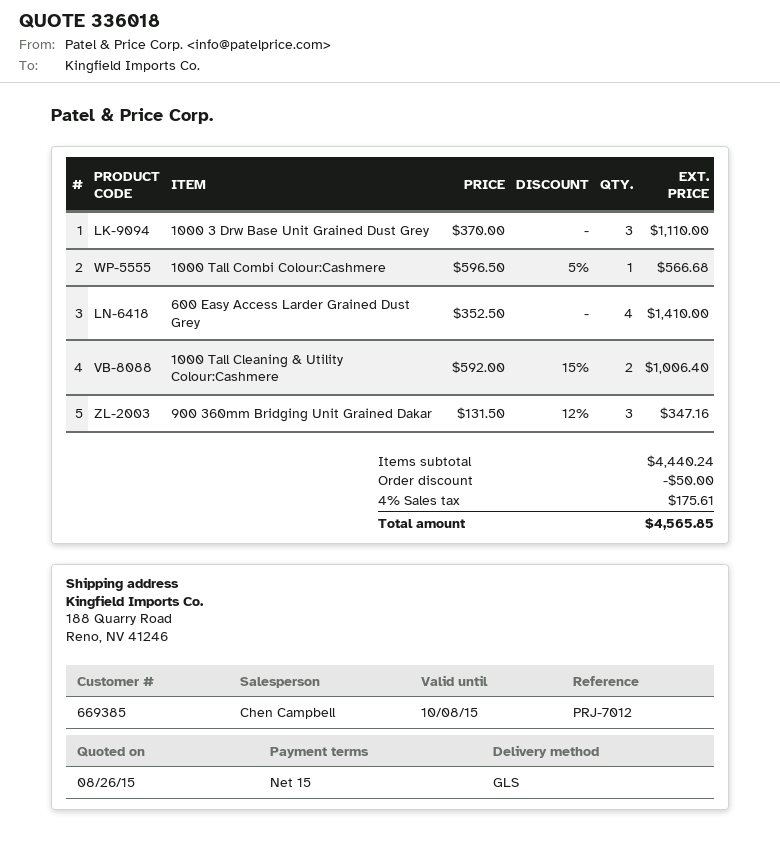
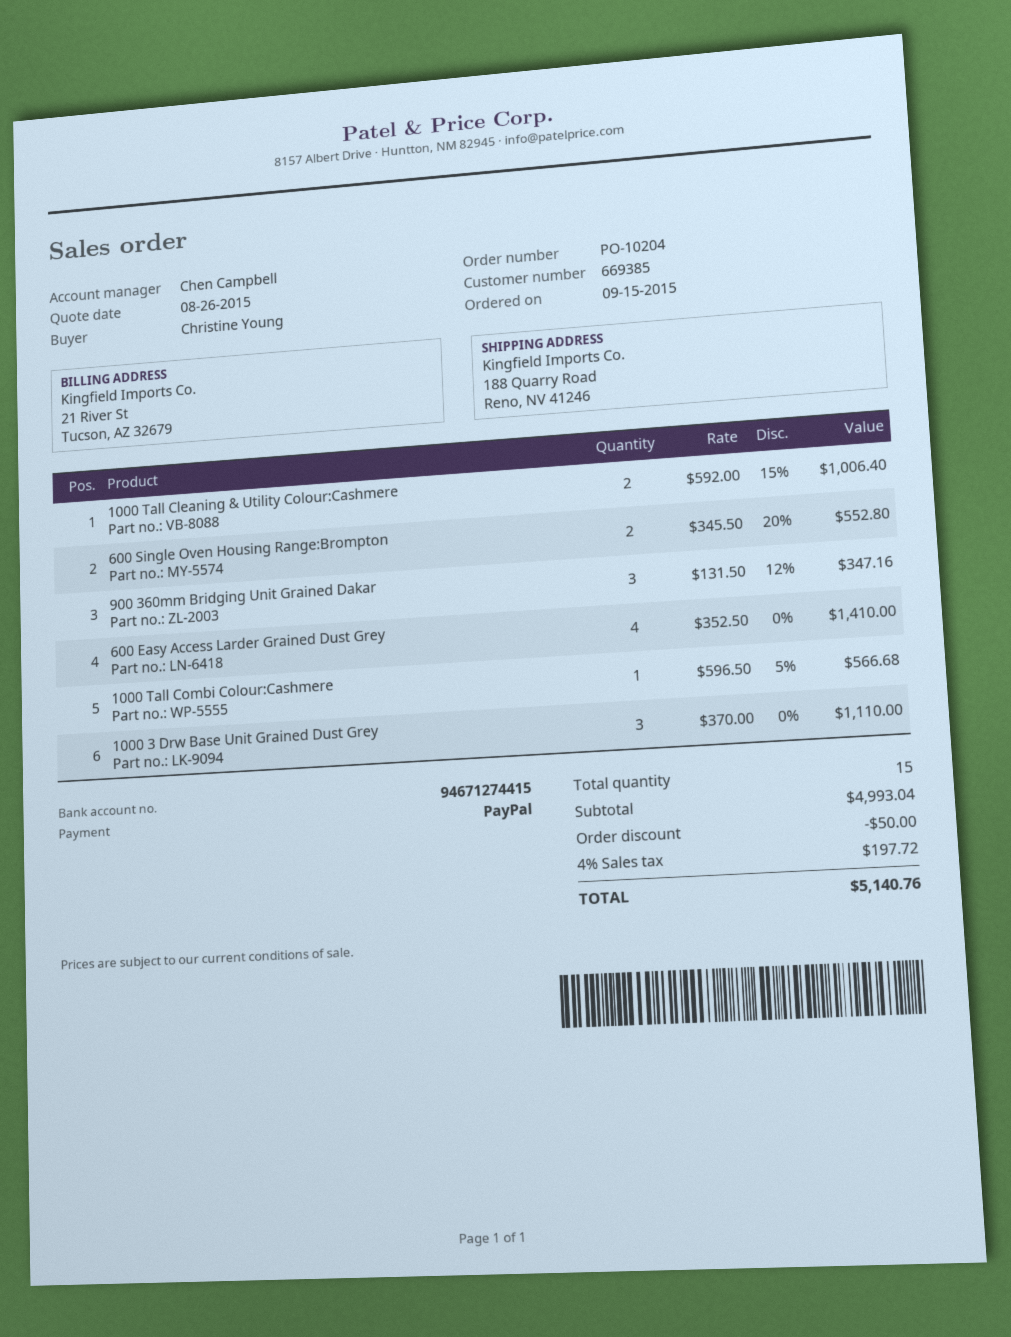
600 Single Oven Housing Range:Brompton: none -> 2 x 345.50 - 20% = 552.80
subtotal: 4440.24 -> 4993.04
tax: 4% = 175.61 -> 4% = 197.72
total: 4565.85 -> 5140.76

